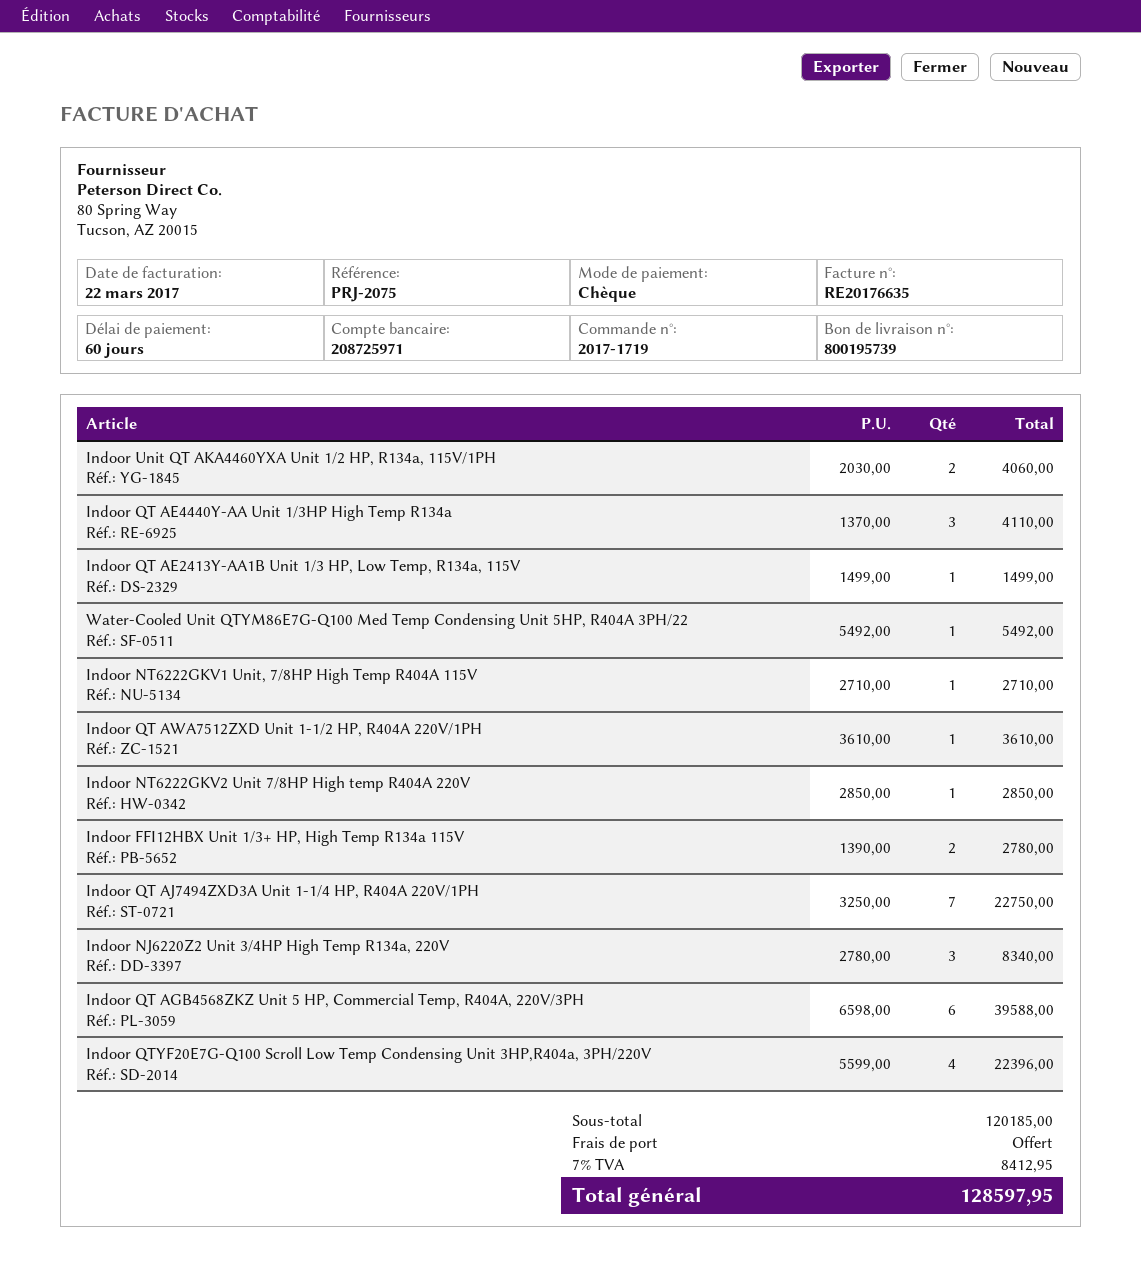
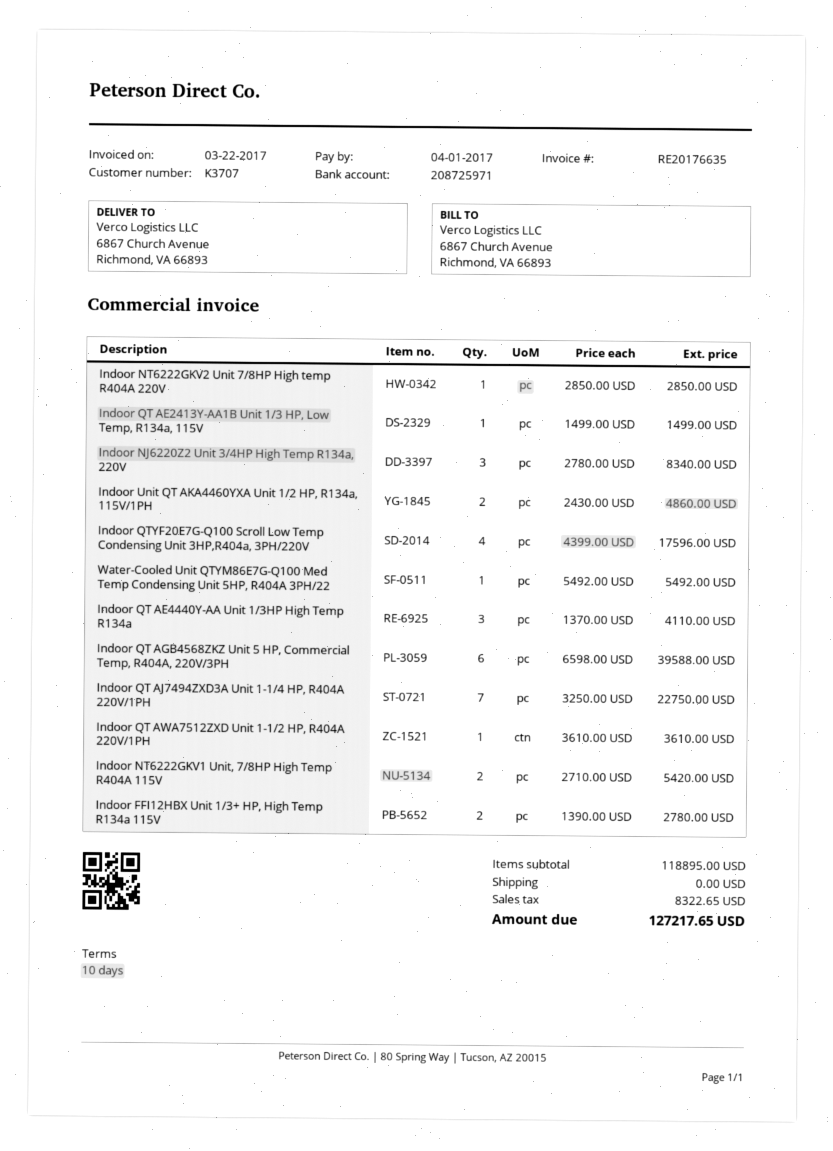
payment terms: 60 days -> 10 days
Indoor Unit QT AKA4460YXA Unit 1/2 HP, R134a, 115V/1PH: 2 x 2030.00 = 4060.00 -> 2 x 2430.00 = 4860.00
Indoor NT6222GKV1 Unit, 7/8HP High Temp R404A 115V: 1 x 2710.00 = 2710.00 -> 2 x 2710.00 = 5420.00
Indoor QTYF20E7G-Q100 Scroll Low Temp Condensing Unit 3HP,R404a, 3PH/220V: 4 x 5599.00 = 22396.00 -> 4 x 4399.00 = 17596.00
subtotal: 120185.00 -> 118895.00
tax: 8412.95 -> 8322.65
total: 128597.95 -> 127217.65

